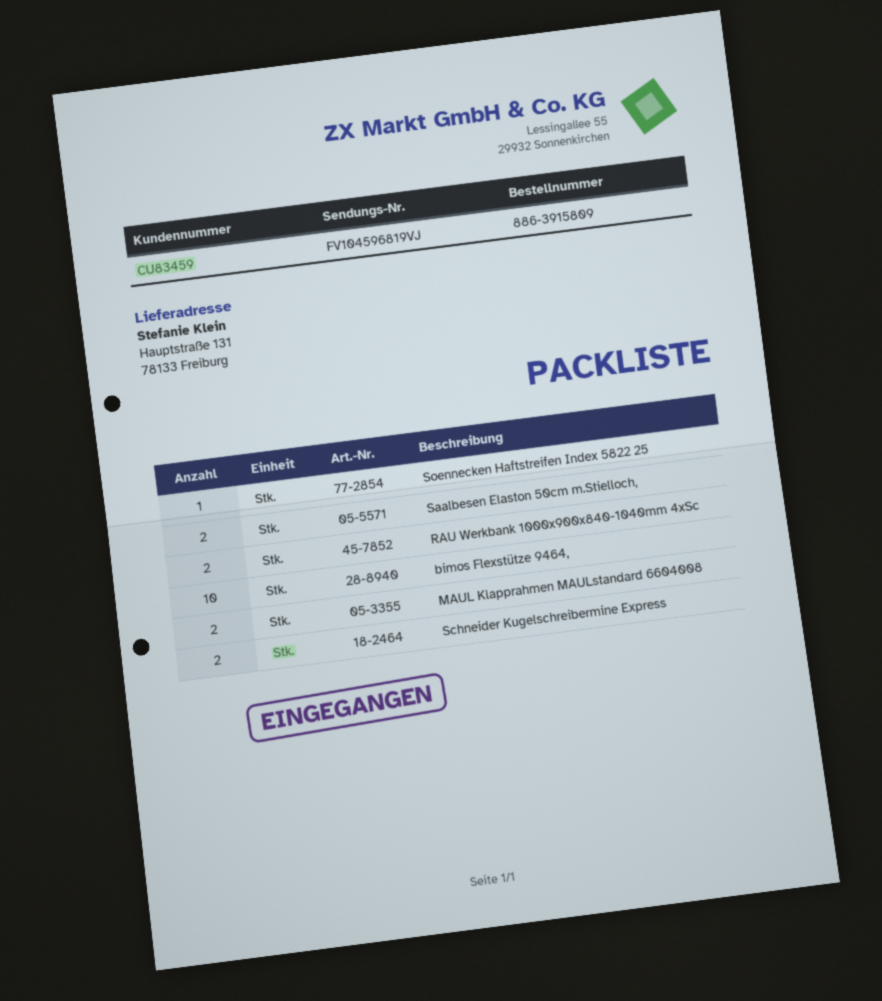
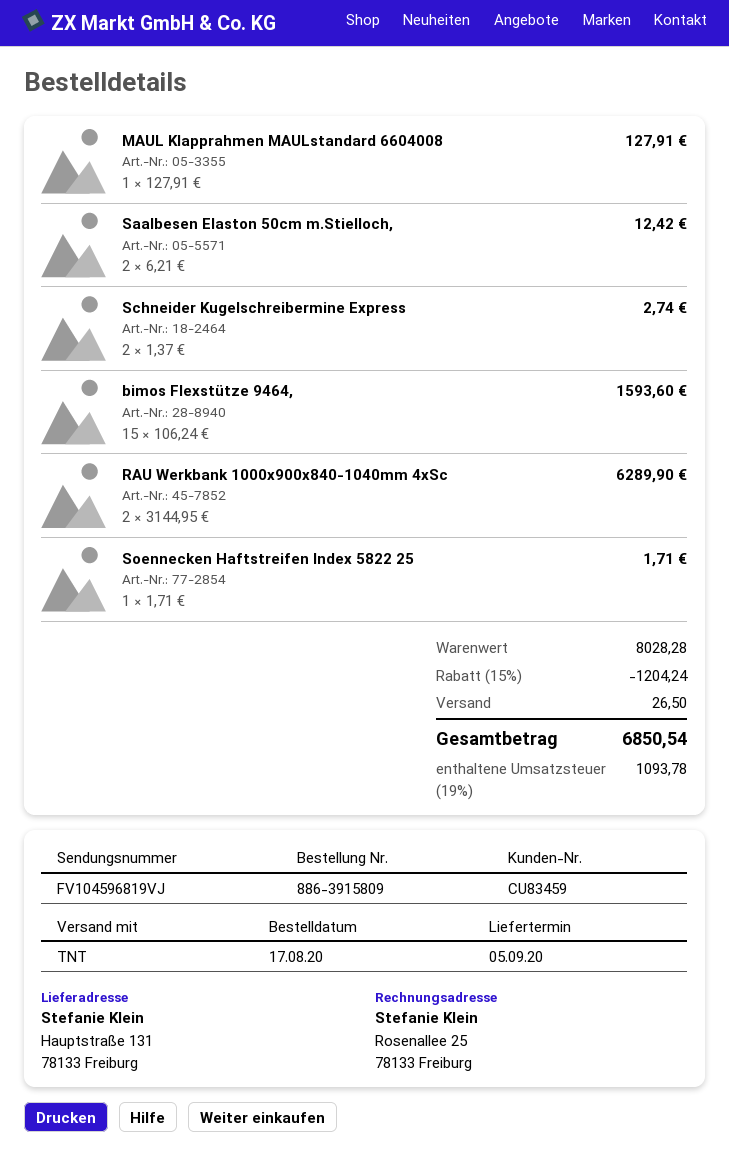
bimos Flexstütze 9464,: 10 -> 15
MAUL Klapprahmen MAULstandard 6604008: 2 -> 1

